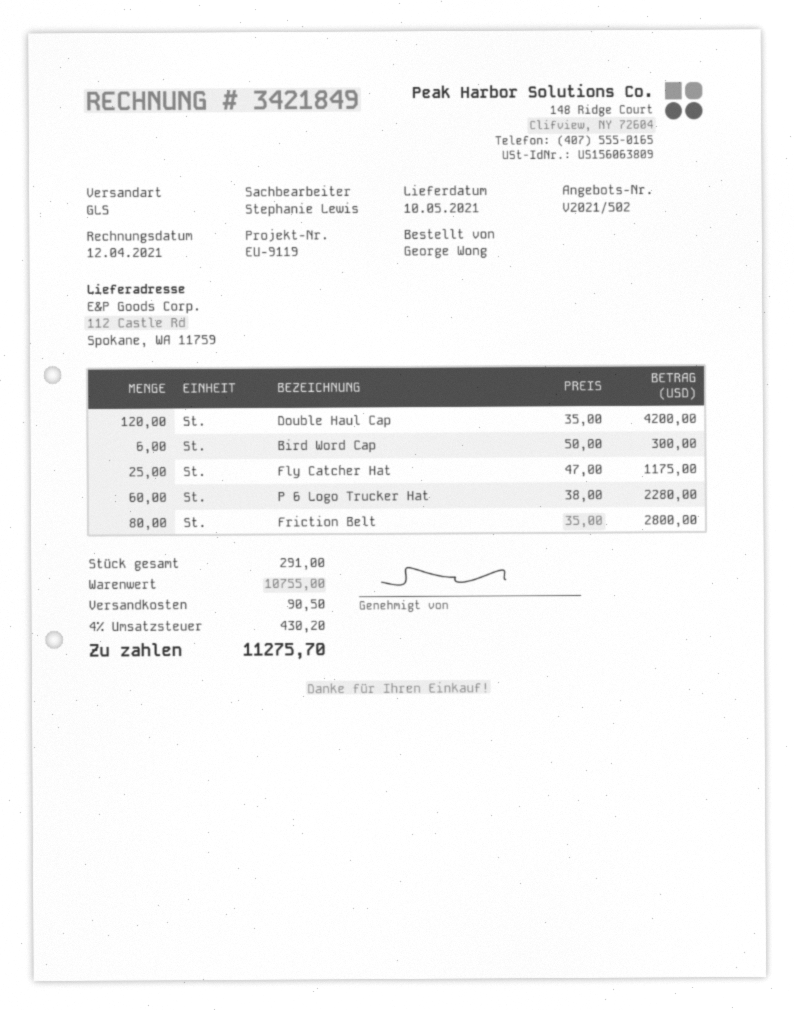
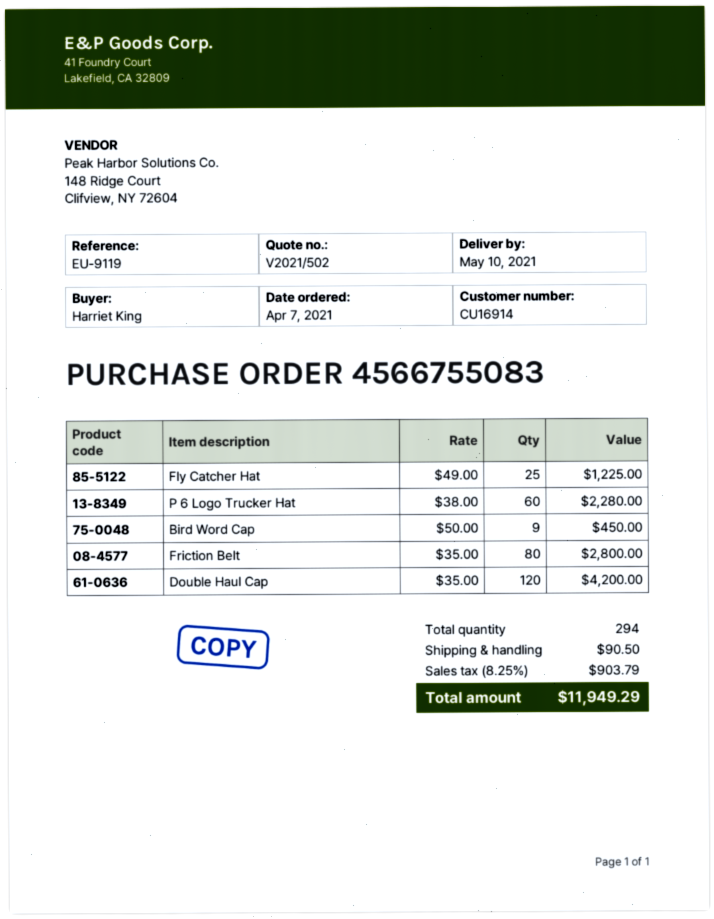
ordered by: George Wong -> Harriet King
Bird Word Cap: 6 x 50.00 = 300.00 -> 9 x 50.00 = 450.00
Fly Catcher Hat: 25 x 47.00 = 1175.00 -> 25 x 49.00 = 1225.00
total quantity: 291 -> 294
tax: 4% = 430.20 -> 8.25% = 903.79
total: 11275.70 -> 11949.29

